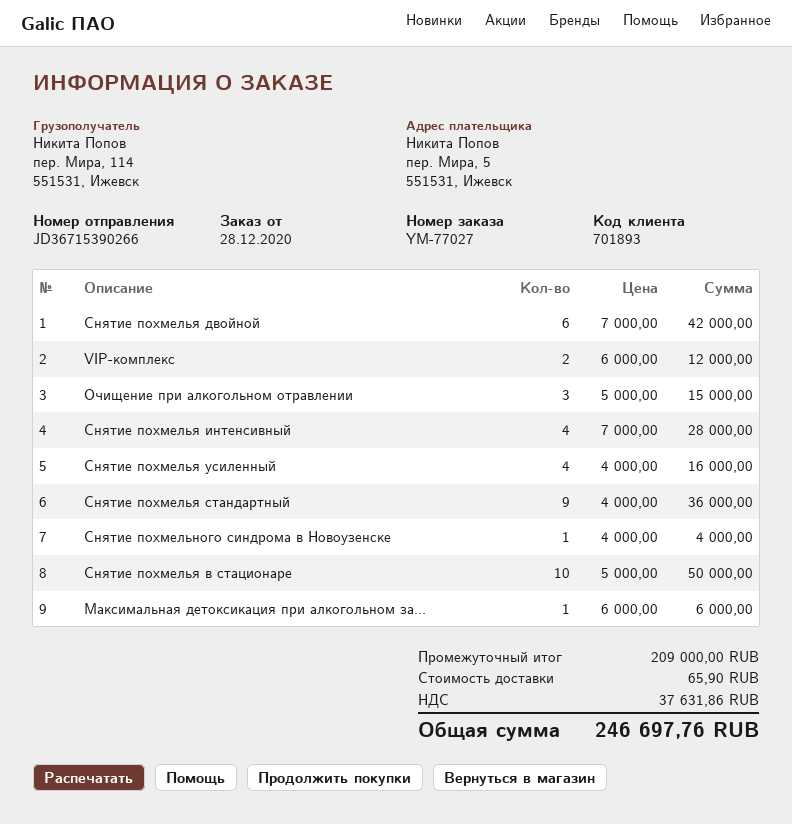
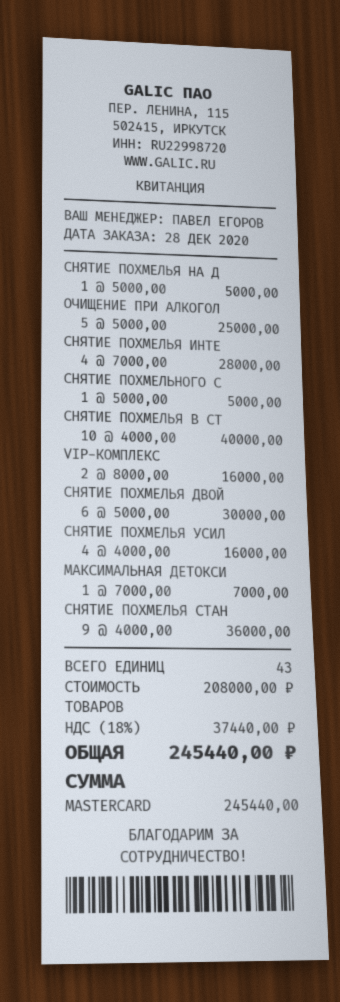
Снятие похмелья двойной: 6 x 7000.00 = 42000.00 -> 6 x 5000.00 = 30000.00
VIP-комплекс: 2 x 6000.00 = 12000.00 -> 2 x 8000.00 = 16000.00
Очищение при алкогольном отравлении: 3 x 5000.00 = 15000.00 -> 5 x 5000.00 = 25000.00
Снятие похмельного синдрома в Новоузенске: 1 x 4000.00 = 4000.00 -> 1 x 5000.00 = 5000.00
Снятие похмелья в стационаре: 10 x 5000.00 = 50000.00 -> 10 x 4000.00 = 40000.00
Максимальная детоксикация при алкогольном за...: 1 x 6000.00 = 6000.00 -> 1 x 7000.00 = 7000.00
СНЯТИЕ ПОХМЕЛЬЯ НА Д: none -> 1 x 5000.00 = 5000.00
subtotal: 209000.00 -> 208000.00
shipping: 65.90 -> none
tax: 37631.86 -> 37440.00
total: 246697.76 -> 245440.00

